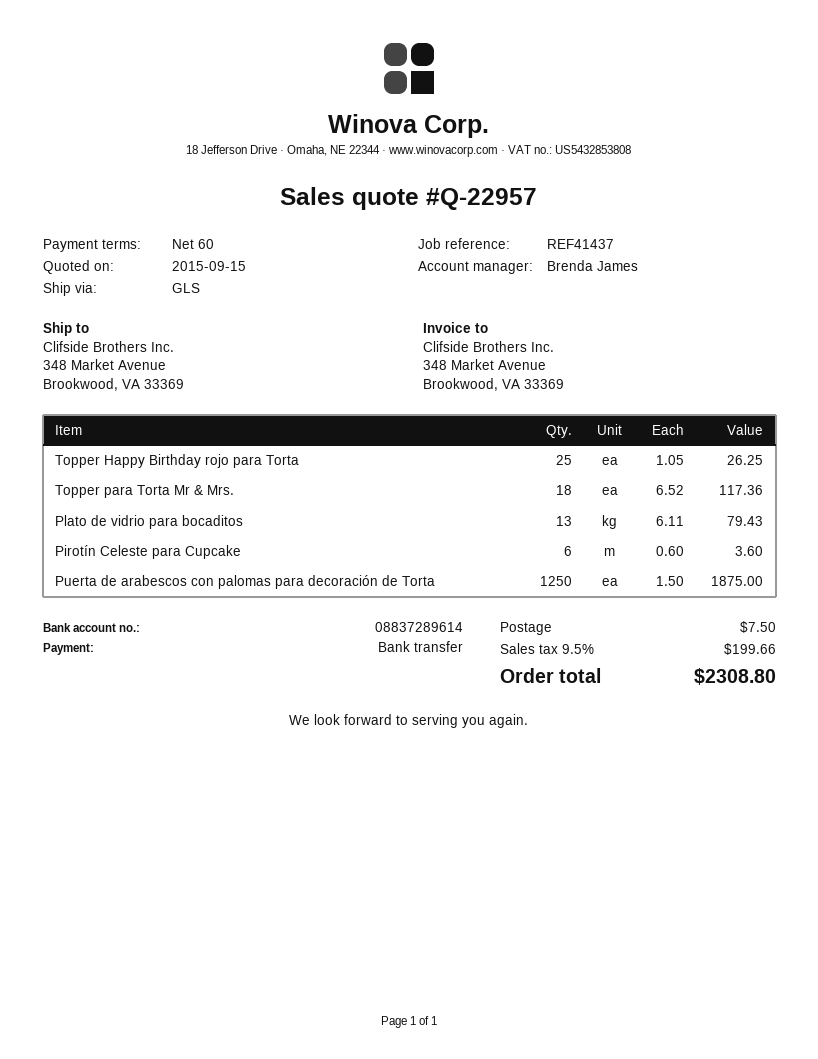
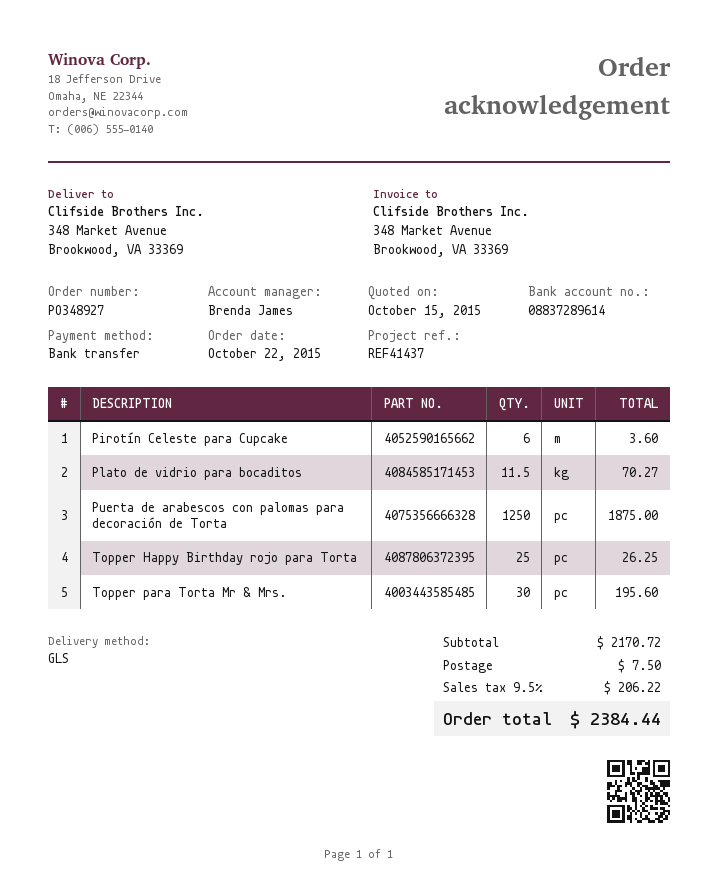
quote date: 2015-09-15 -> 2015-10-15
Topper para Torta Mr & Mrs.: 18 for 117.36 -> 30 for 195.60
Plato de vidrio para bocaditos: 13 for 79.43 -> 11.5 for 70.27
tax: 9.5% = 199.66 -> 9.5% = 206.22
total: 2308.80 -> 2384.44

